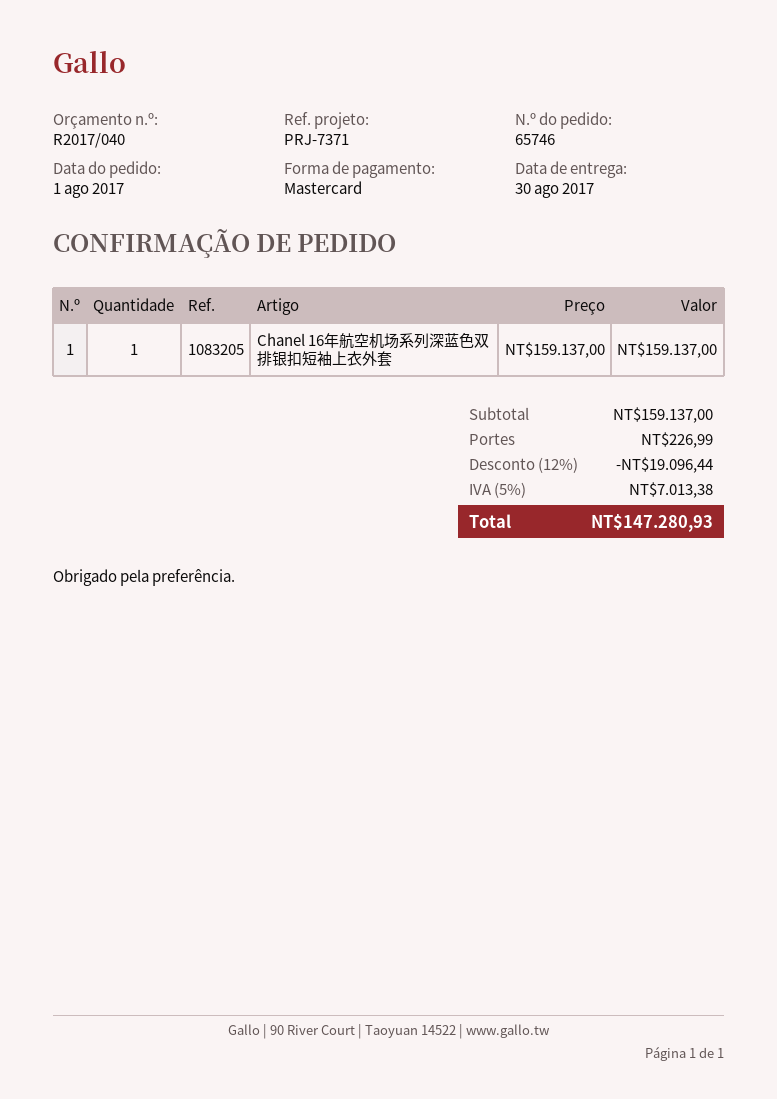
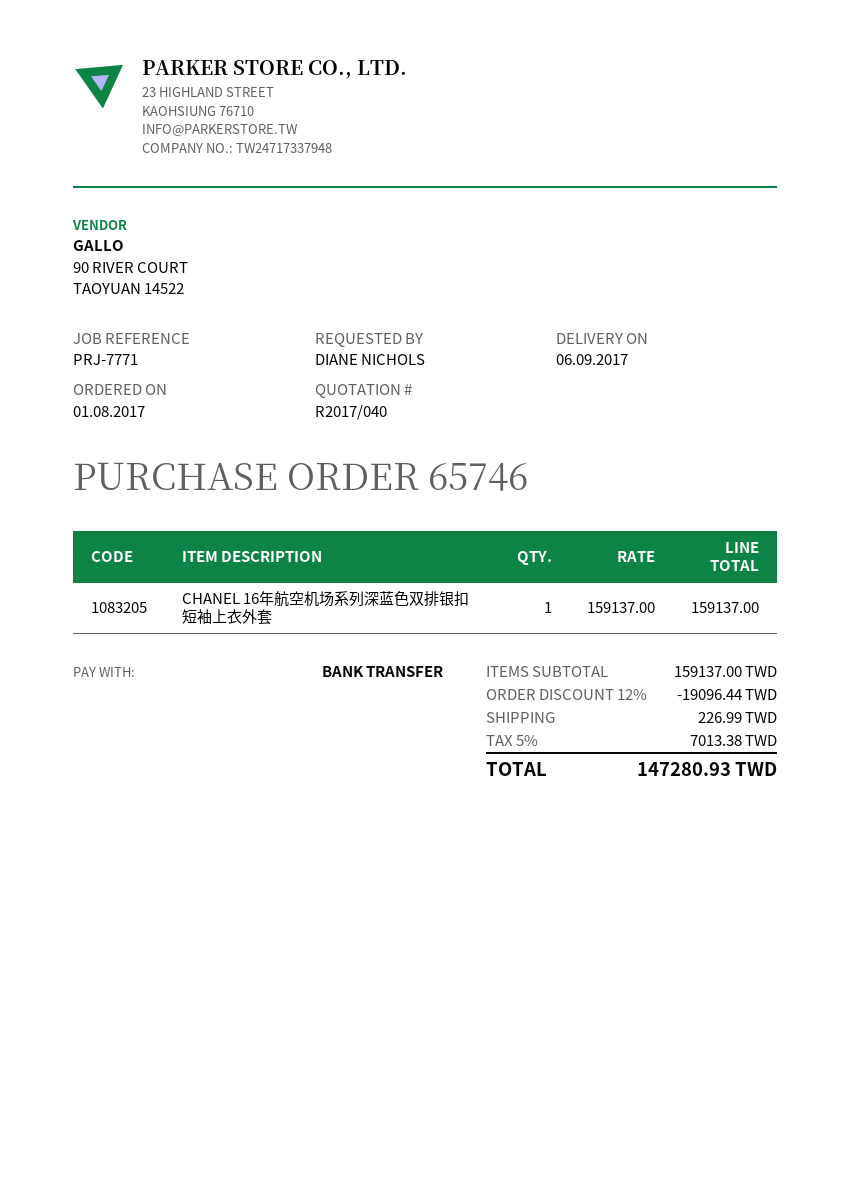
delivery date: 2017-08-30 -> 2017-09-06
reference: PRJ-7371 -> PRJ-7771
payment method: Mastercard -> bank transfer

